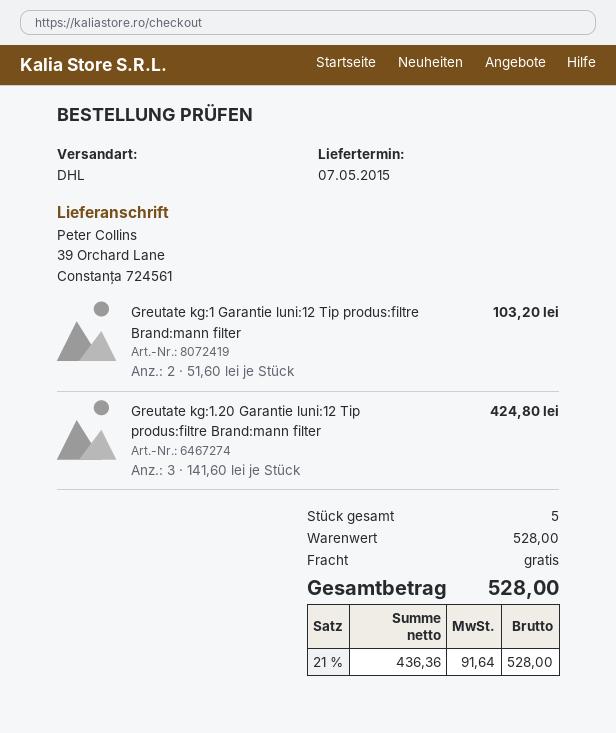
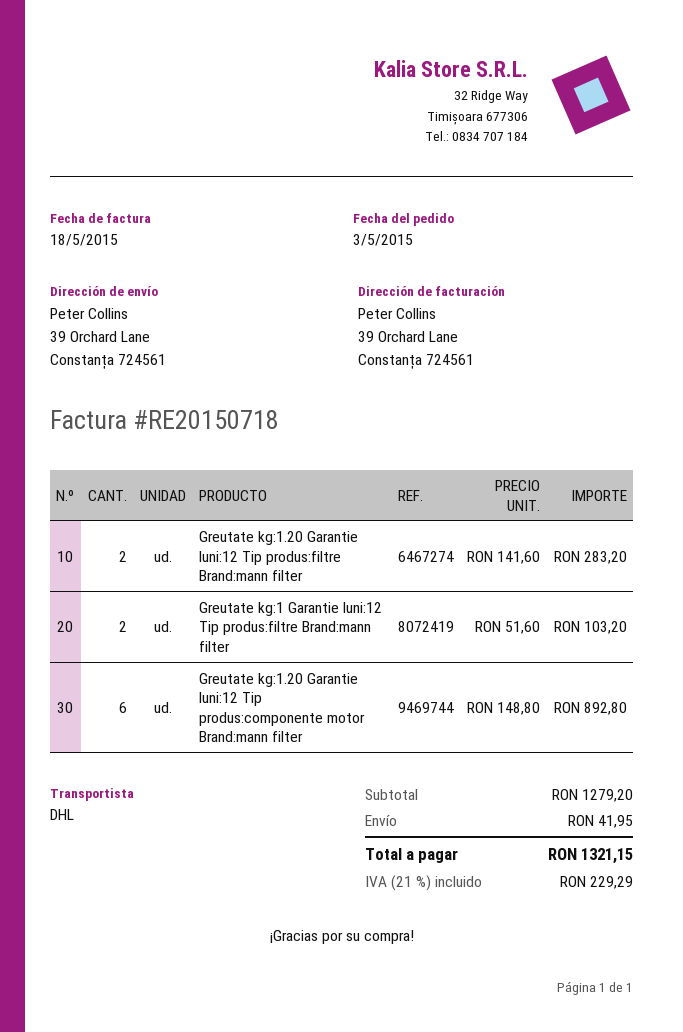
Greutate kg:1.20 Garantie luni:12 Tip produs:filtre Brand:mann filter: 3 x 141.60 = 424.80 -> 2 x 141.60 = 283.20
Greutate kg:1.20 Garantie luni:12 Tip produs:componente motor Brand:mann filter: none -> 6 x 148.80 = 892.80
subtotal: 528.00 -> 1279.20
shipping: 0.00 -> 41.95
tax: 21% = 91.64 -> 21% = 229.29
total: 528.00 -> 1321.15

